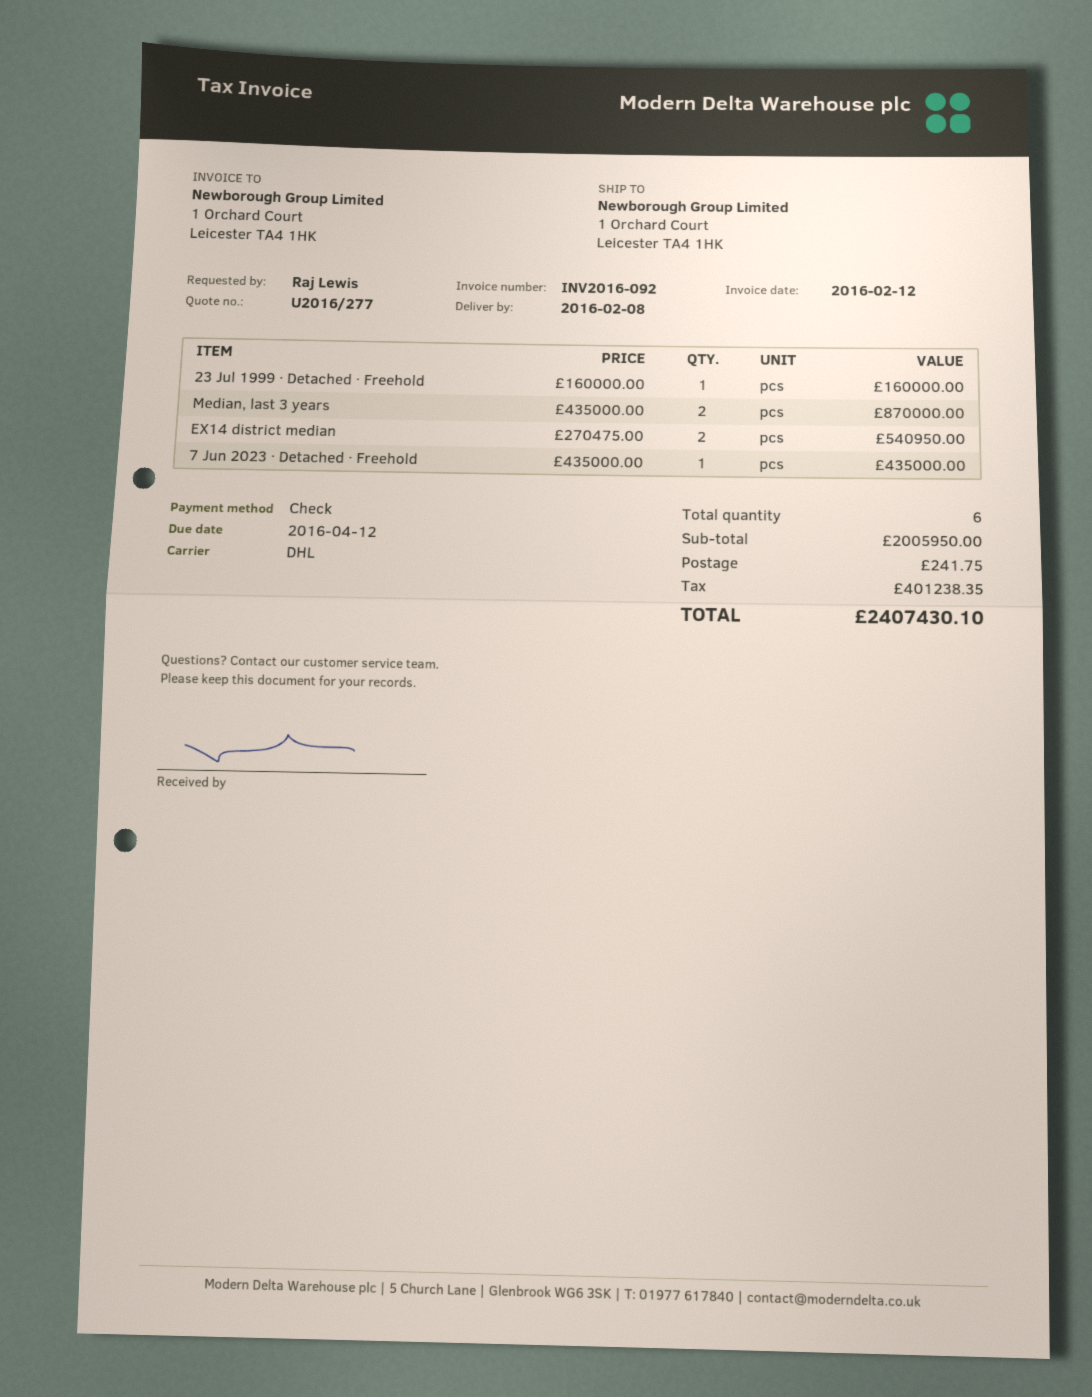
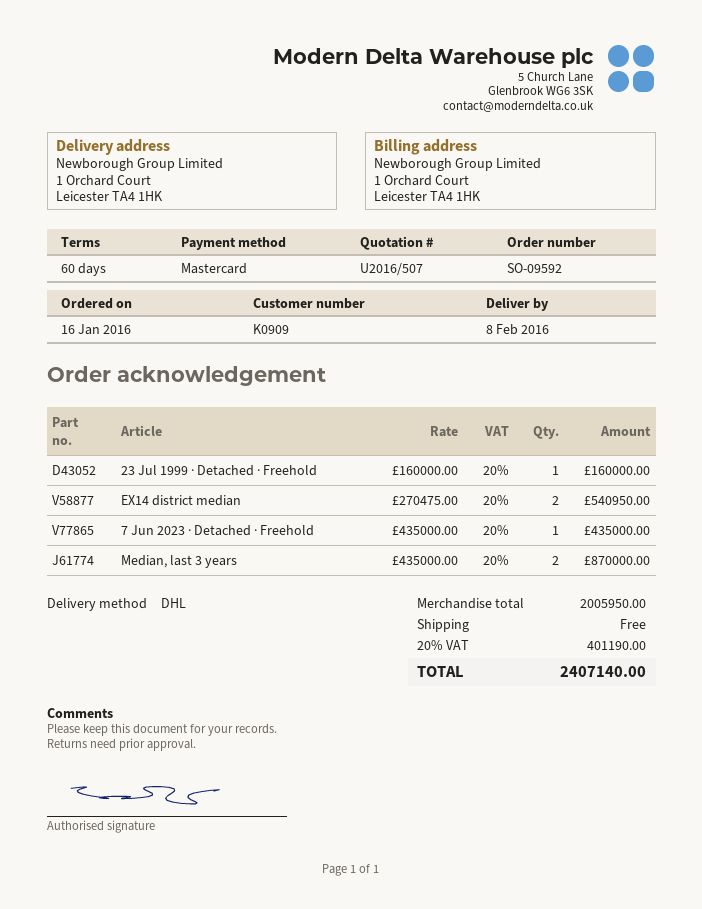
quote number: U2016/277 -> U2016/507
payment method: cheque -> Mastercard
shipping: 241.75 -> 0.00
tax: 401238.35 -> 401190.00
total: 2407430.10 -> 2407140.00

